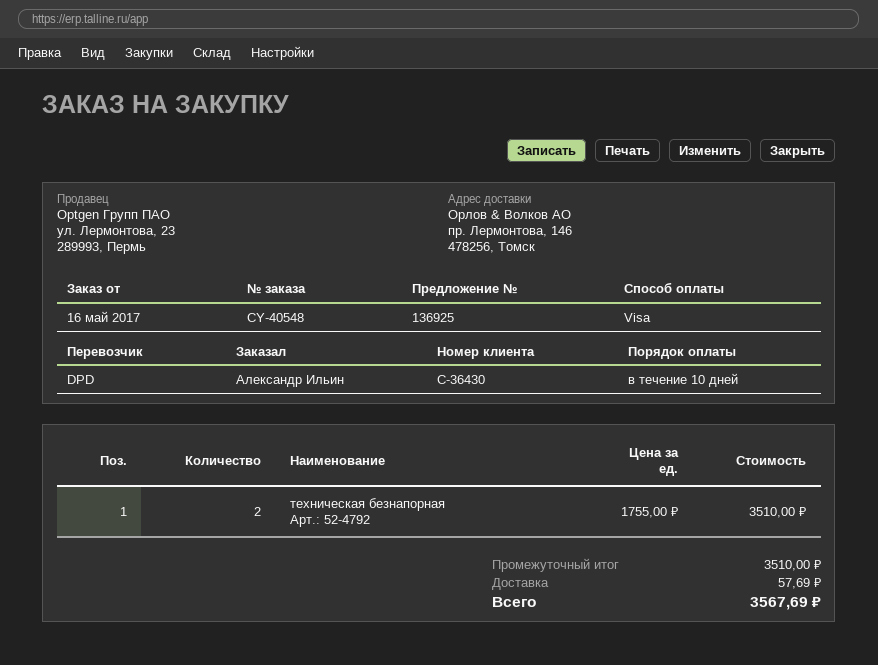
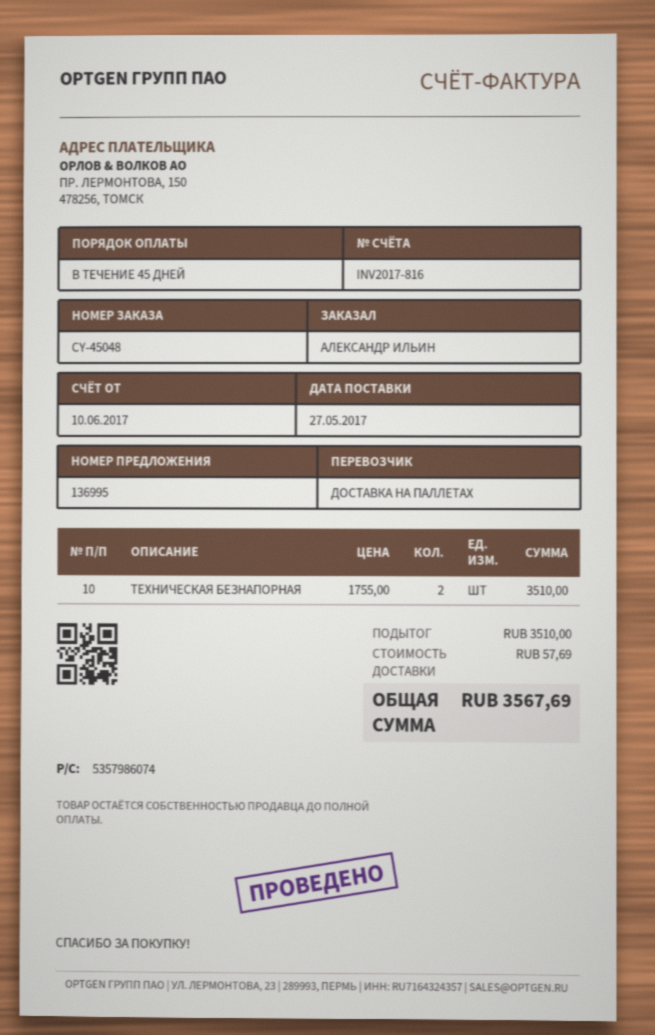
quote number: 136925 -> 136995
order number: CY-40548 -> CY-45048
payment terms: 10 days -> 45 days
shipping method: DPD -> pallet freight

